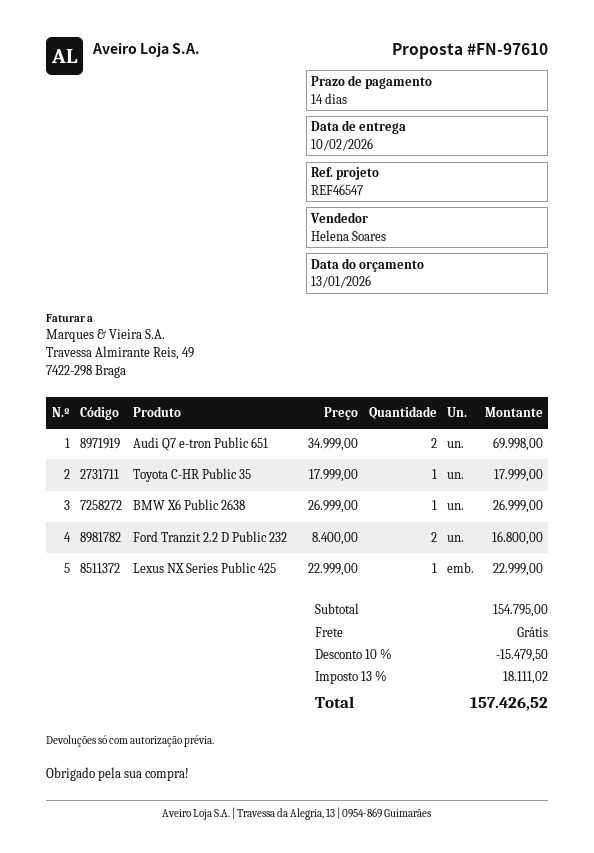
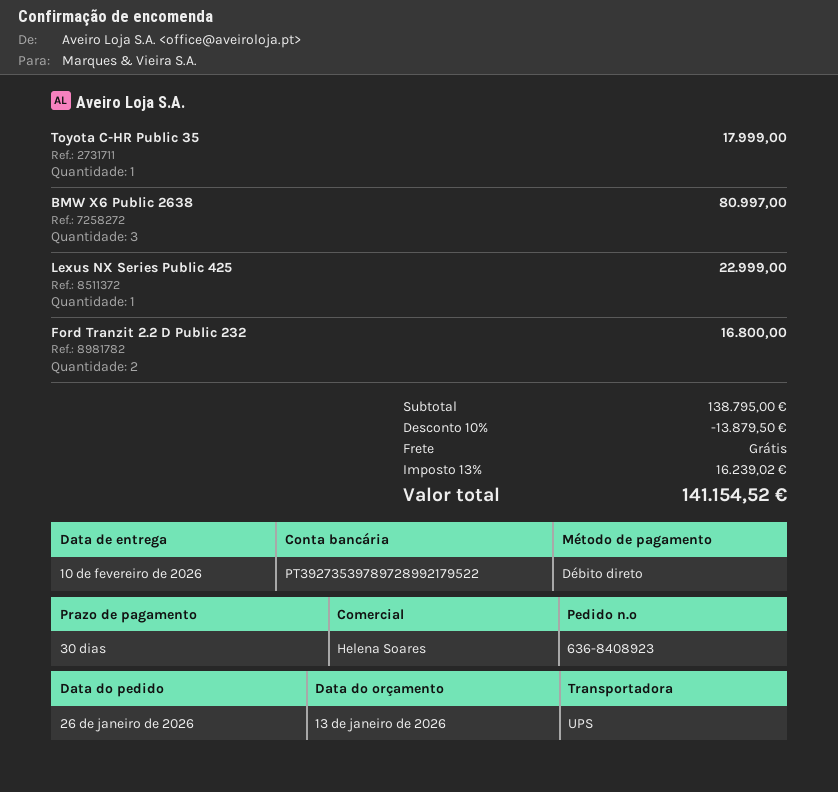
payment terms: 14 days -> 30 days
Audi Q7 e-tron Public 651: 2 for 69998.00 -> none
BMW X6 Public 2638: 1 for 26999.00 -> 3 for 80997.00
subtotal: 154795.00 -> 138795.00
discount: 10% = 15479.50 -> 10% = 13879.50
tax: 13% = 18111.02 -> 13% = 16239.02
total: 157426.52 -> 141154.52

